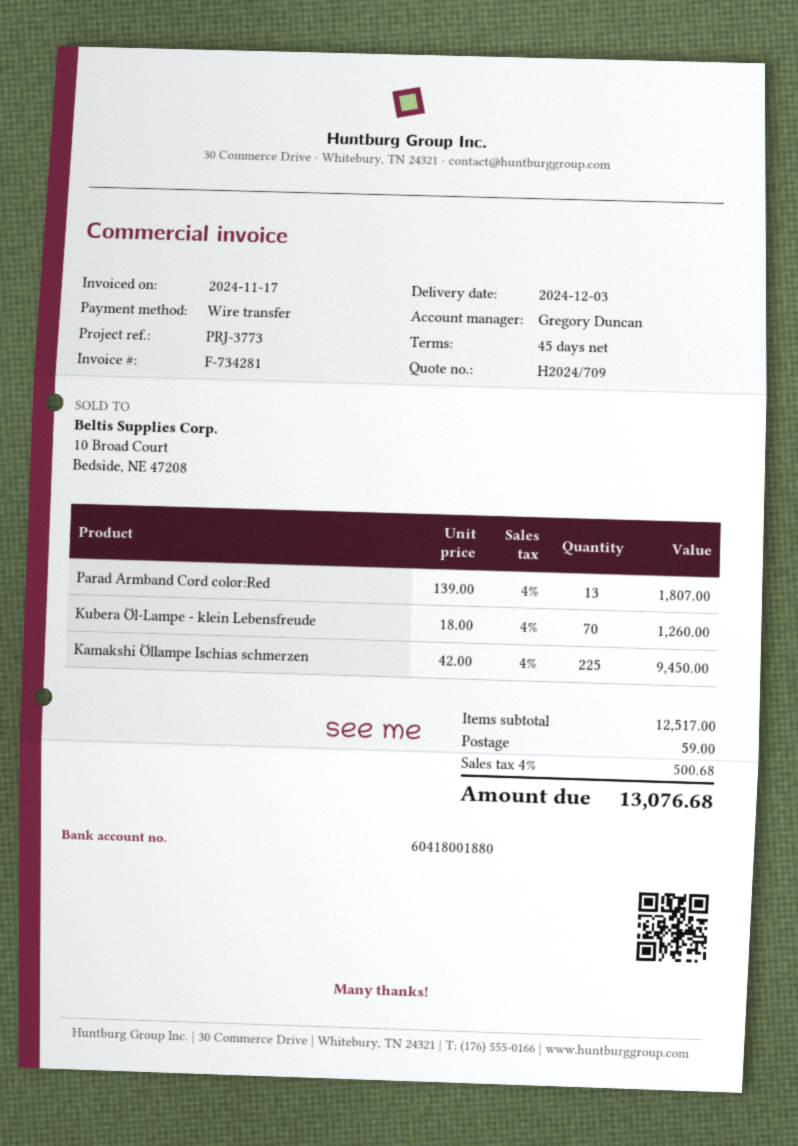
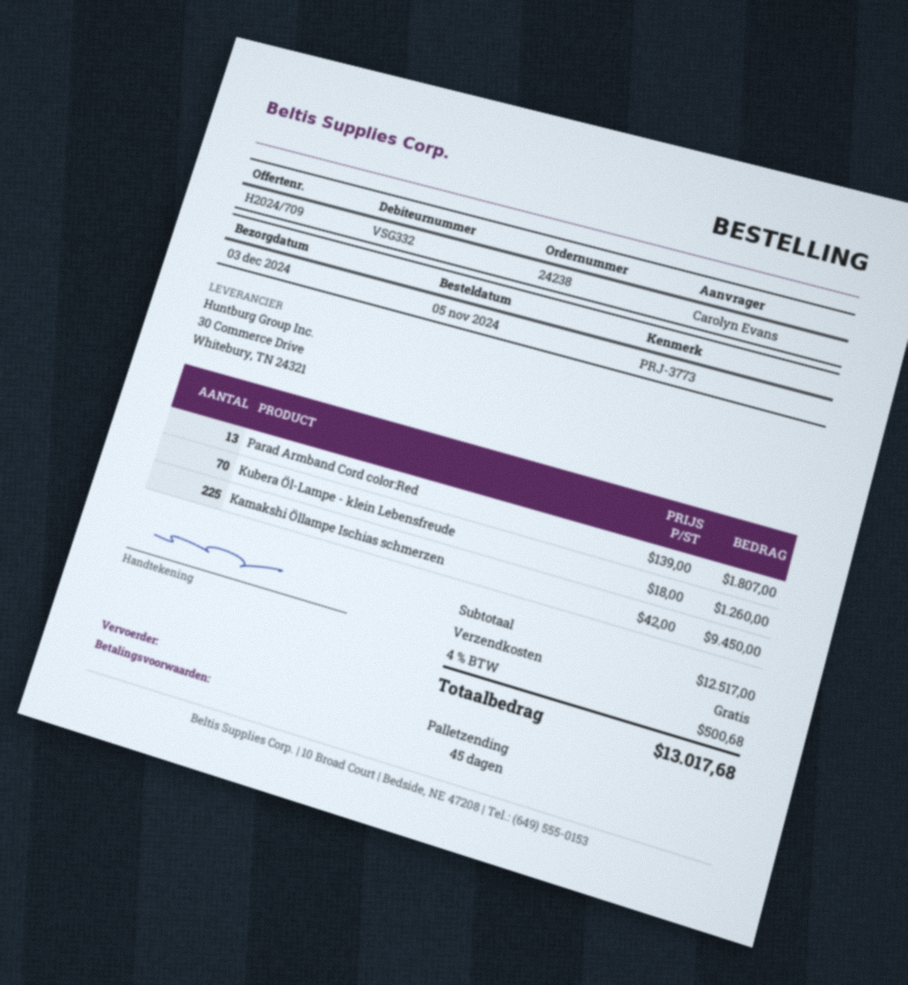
shipping: 59.00 -> 0.00
total: 13076.68 -> 13017.68

